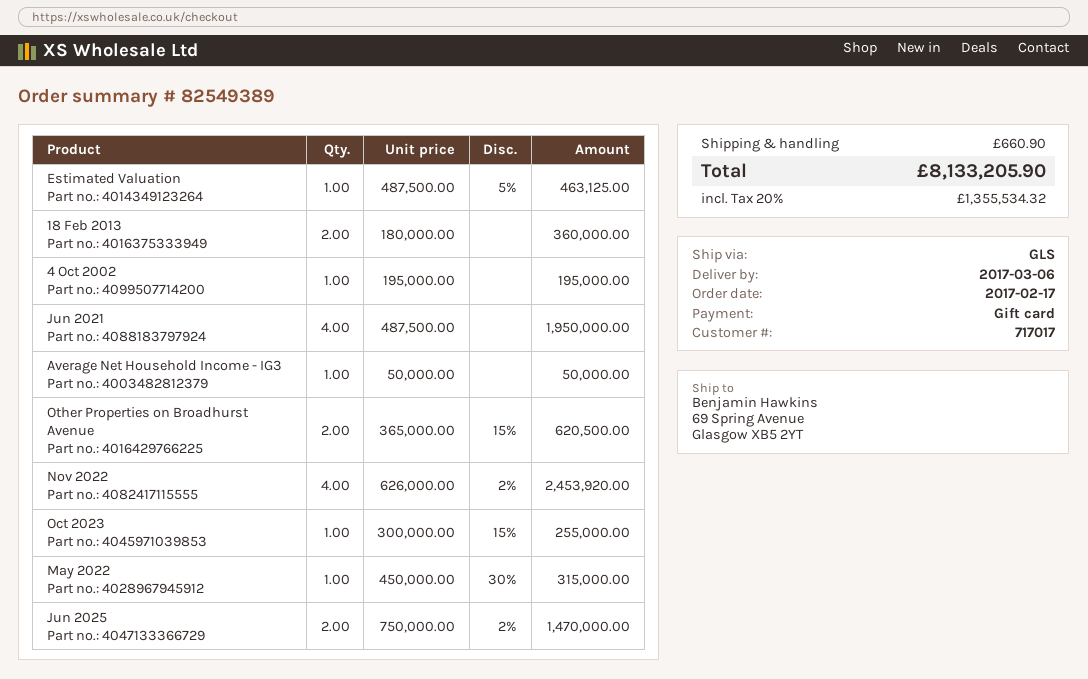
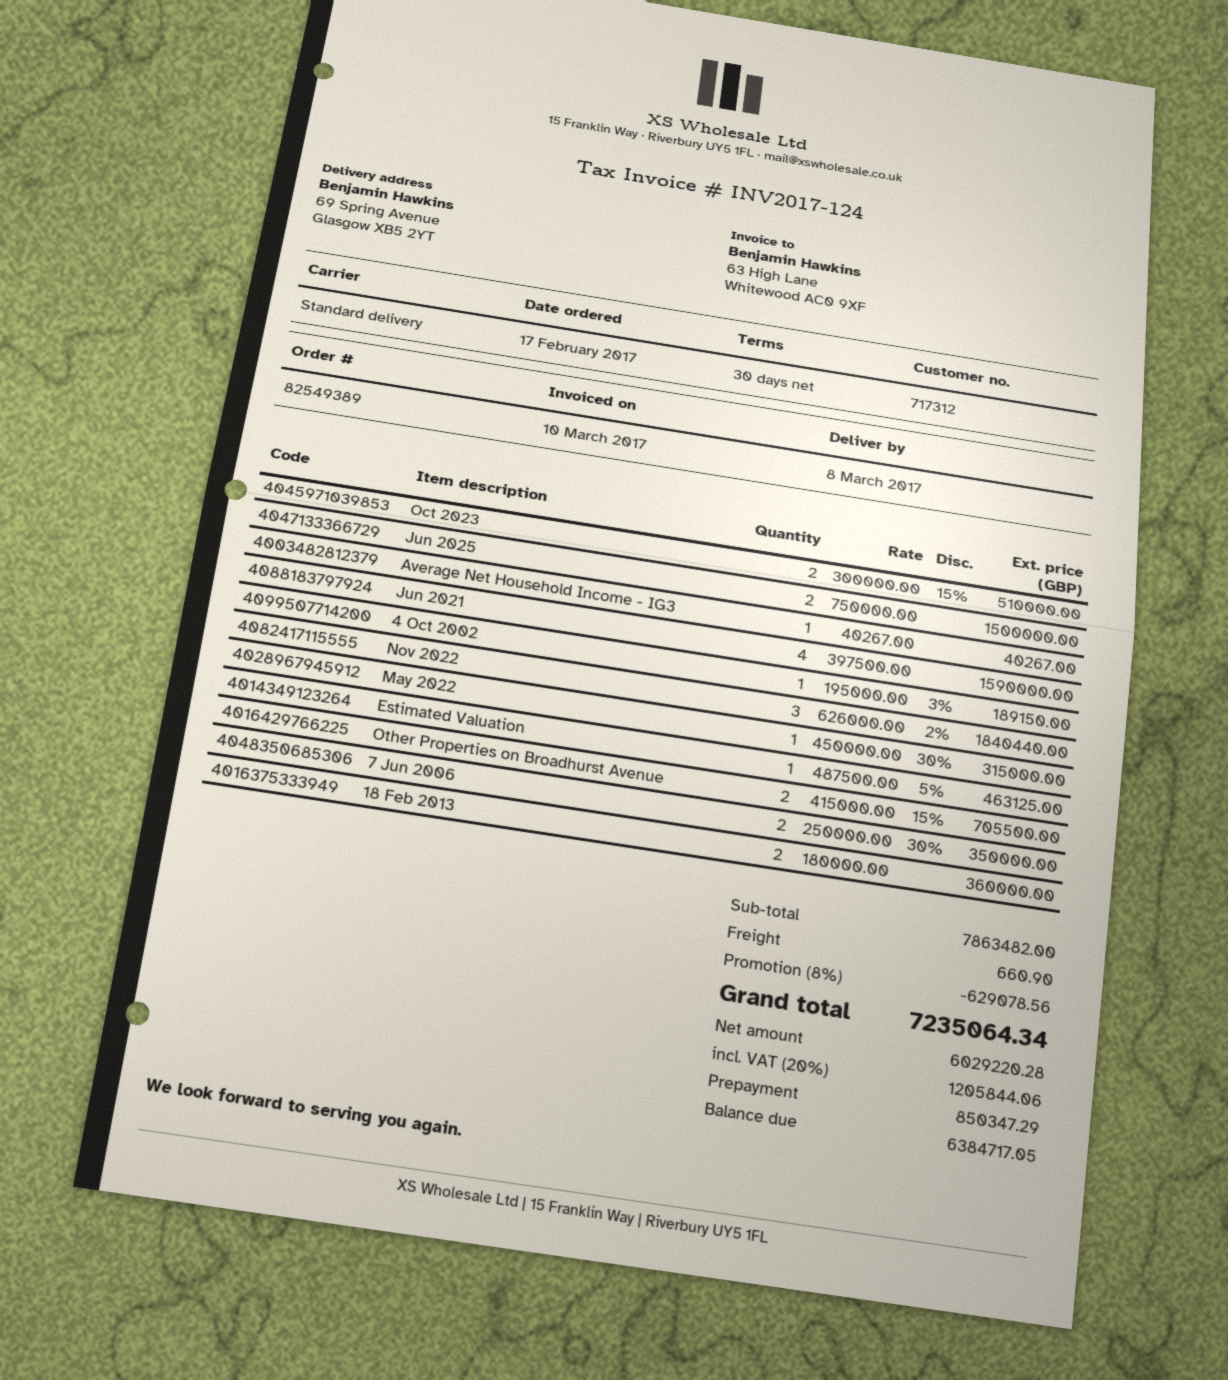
delivery date: 2017-03-06 -> 2017-03-08
customer number: 717017 -> 717312
shipping method: GLS -> standard
4 Oct 2002: 1 x 195000.00 = 195000.00 -> 1 x 195000.00 - 3% = 189150.00
Jun 2021: 4 x 487500.00 = 1950000.00 -> 4 x 397500.00 = 1590000.00
Average Net Household Income - IG3: 1 x 50000.00 = 50000.00 -> 1 x 40267.00 = 40267.00
Other Properties on Broadhurst Avenue: 2 x 365000.00 - 15% = 620500.00 -> 2 x 415000.00 - 15% = 705500.00
Nov 2022: 4 x 626000.00 - 2% = 2453920.00 -> 3 x 626000.00 - 2% = 1840440.00
Oct 2023: 1 x 300000.00 - 15% = 255000.00 -> 2 x 300000.00 - 15% = 510000.00
Jun 2025: 2 x 750000.00 - 2% = 1470000.00 -> 2 x 750000.00 = 1500000.00
7 Jun 2006: none -> 2 x 250000.00 - 30% = 350000.00
discount: none -> 8% = 629078.56
tax: 20% = 1355534.32 -> 20% = 1205844.06
total: 8133205.90 -> 7235064.34

